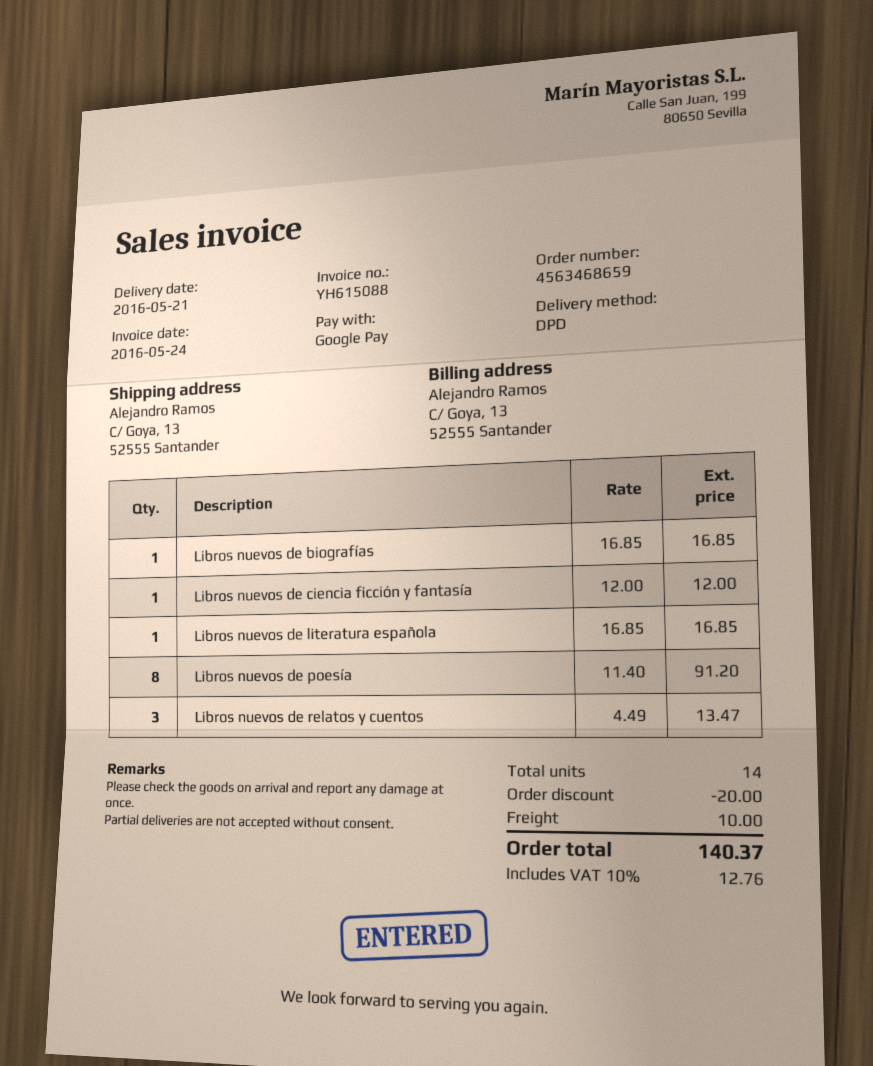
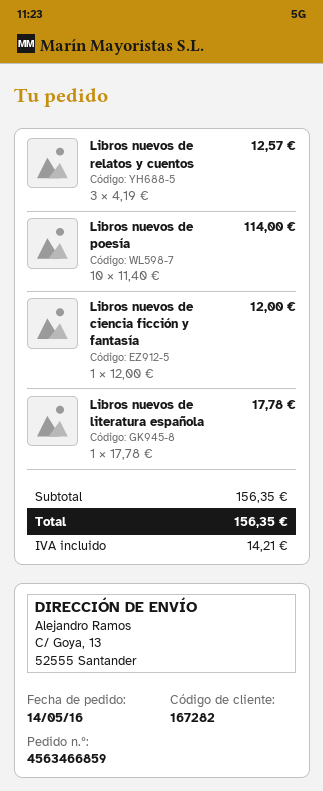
order number: 4563468659 -> 4563466859
Libros nuevos de biografías: 1 x 16.85 = 16.85 -> none
Libros nuevos de literatura española: 1 x 16.85 = 16.85 -> 1 x 17.78 = 17.78
Libros nuevos de poesía: 8 x 11.40 = 91.20 -> 10 x 11.40 = 114.00
Libros nuevos de relatos y cuentos: 3 x 4.49 = 13.47 -> 3 x 4.19 = 12.57
discount: 20.00 -> none
shipping: 10.00 -> none
tax: 12.76 -> 14.21
total: 140.37 -> 156.35

